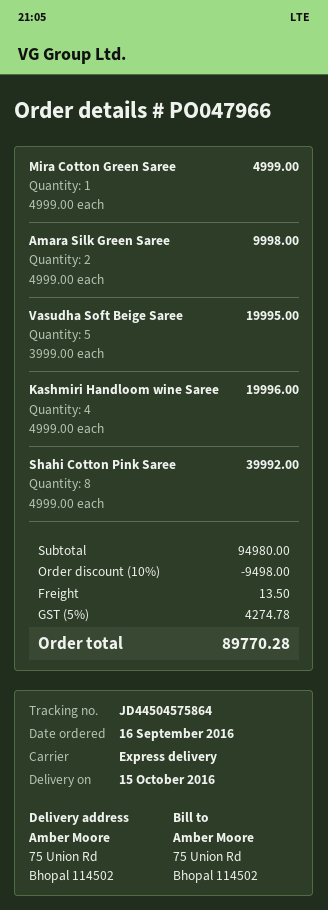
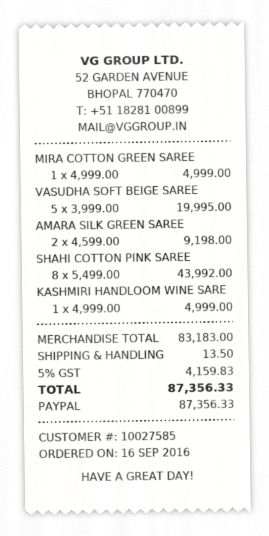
Amara Silk Green Saree: 2 x 4999.00 = 9998.00 -> 2 x 4599.00 = 9198.00
Kashmiri Handloom wine Saree: 4 x 4999.00 = 19996.00 -> 1 x 4999.00 = 4999.00
Shahi Cotton Pink Saree: 8 x 4999.00 = 39992.00 -> 8 x 5499.00 = 43992.00
subtotal: 94980.00 -> 83183.00
discount: 10% = 9498.00 -> none
tax: 5% = 4274.78 -> 5% = 4159.83
total: 89770.28 -> 87356.33

